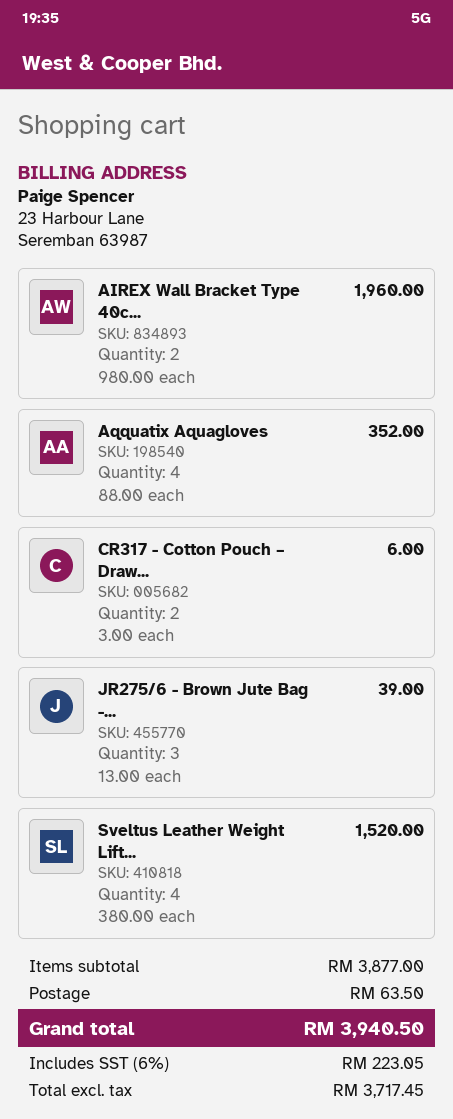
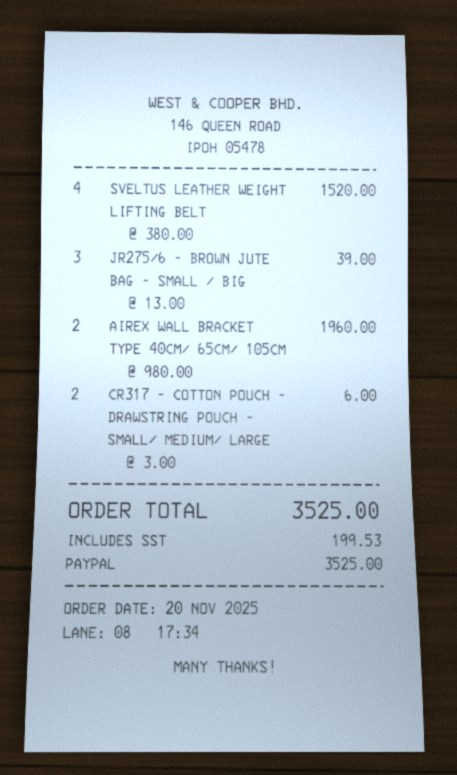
Aqquatix Aquagloves: 4 x 88.00 = 352.00 -> none
shipping: 63.50 -> none
tax: 223.05 -> 199.53
total: 3940.50 -> 3525.00

